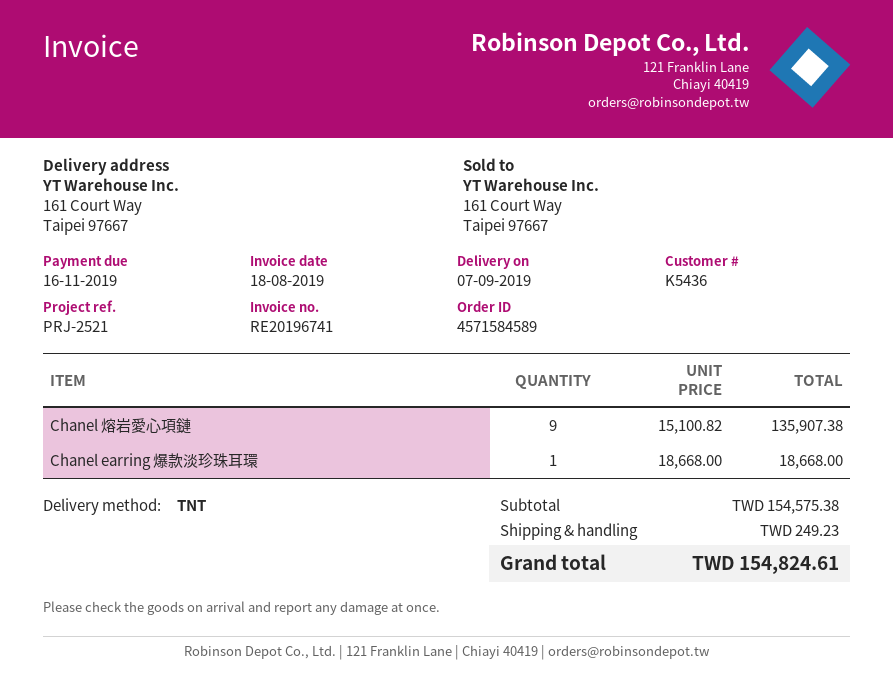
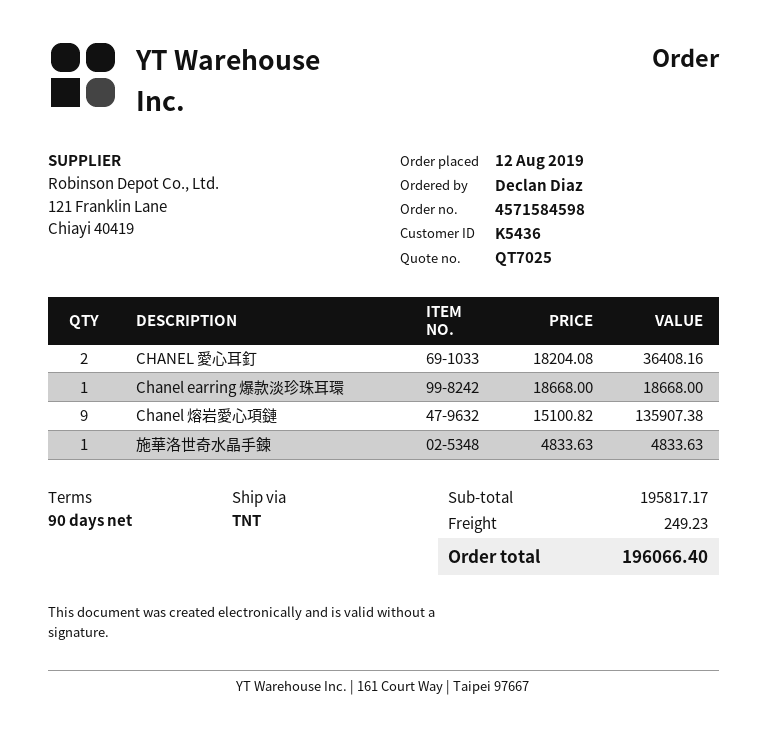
order number: 4571584589 -> 4571584598
CHANEL 愛心耳釘: none -> 2 x 18204.08 = 36408.16
施華洛世奇水晶手鍊: none -> 1 x 4833.63 = 4833.63
subtotal: 154575.38 -> 195817.17
total: 154824.61 -> 196066.40

